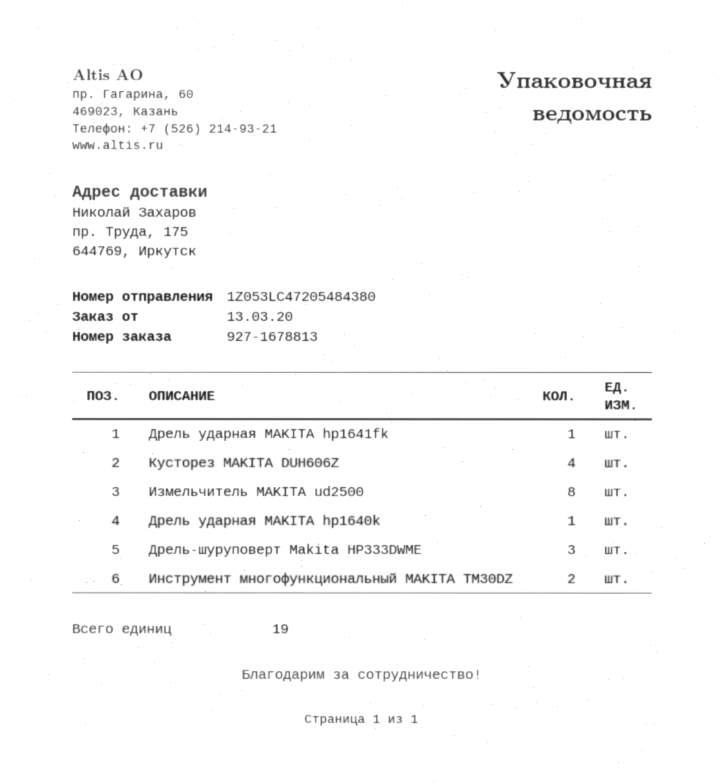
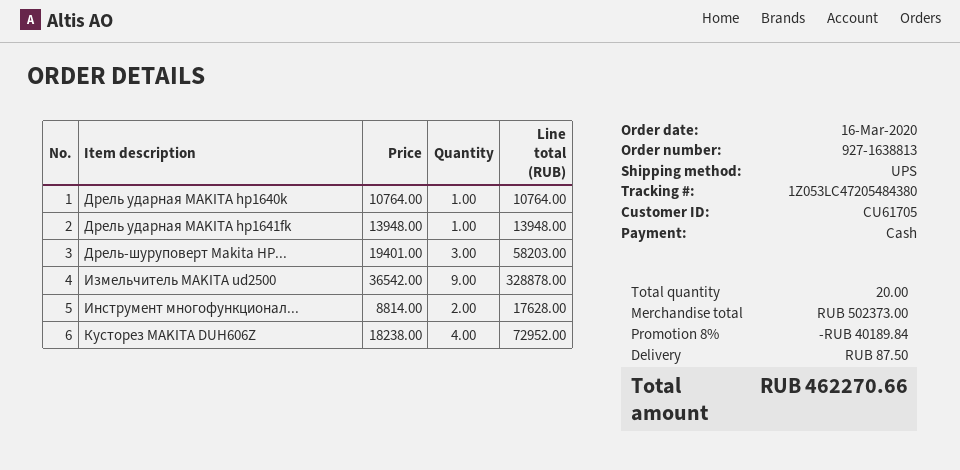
order number: 927-1678813 -> 927-1638813
order date: 2020-03-13 -> 2020-03-16
Измельчитель MAKITA ud2500: 8 -> 9
total quantity: 19 -> 20

